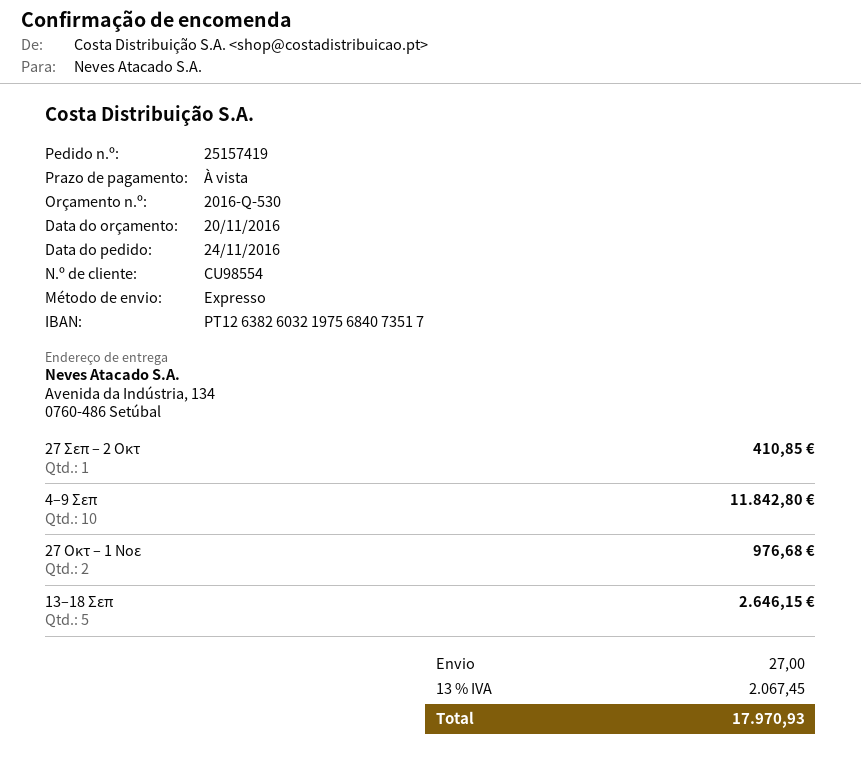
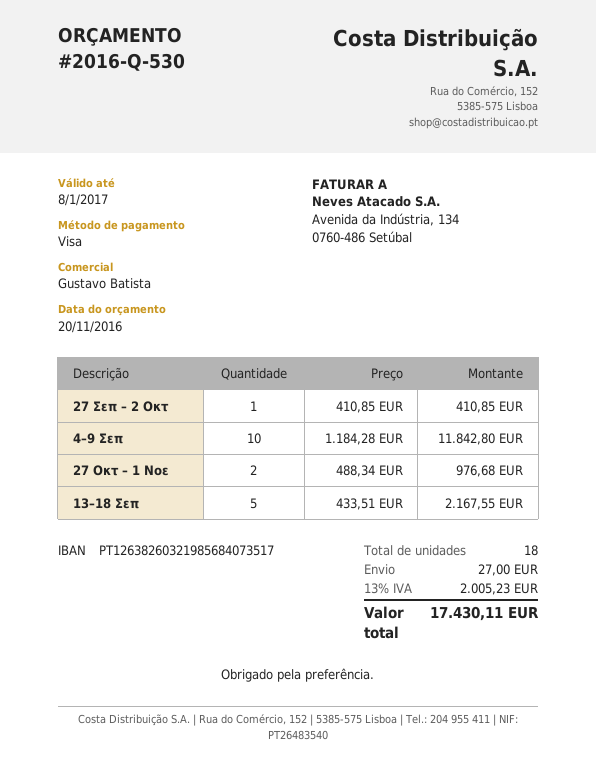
bank account: PT12638260321975684073517 -> PT12638260321985684073517
13–18 Σεπ: 5 for 2646.15 -> 5 for 2167.55
tax: 13% = 2067.45 -> 13% = 2005.23
total: 17970.93 -> 17430.11

